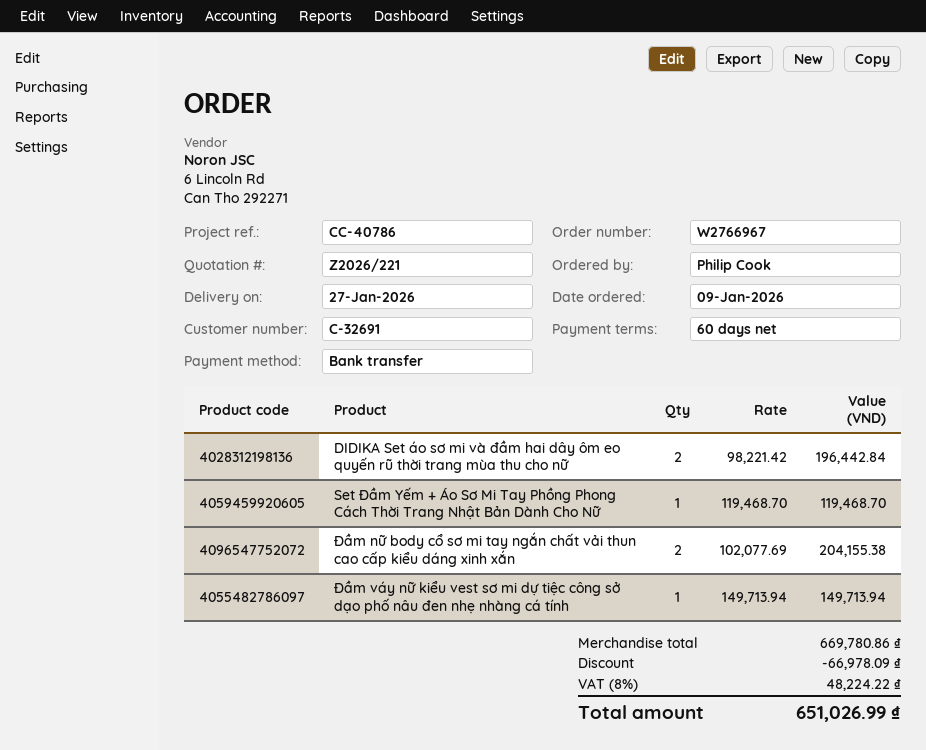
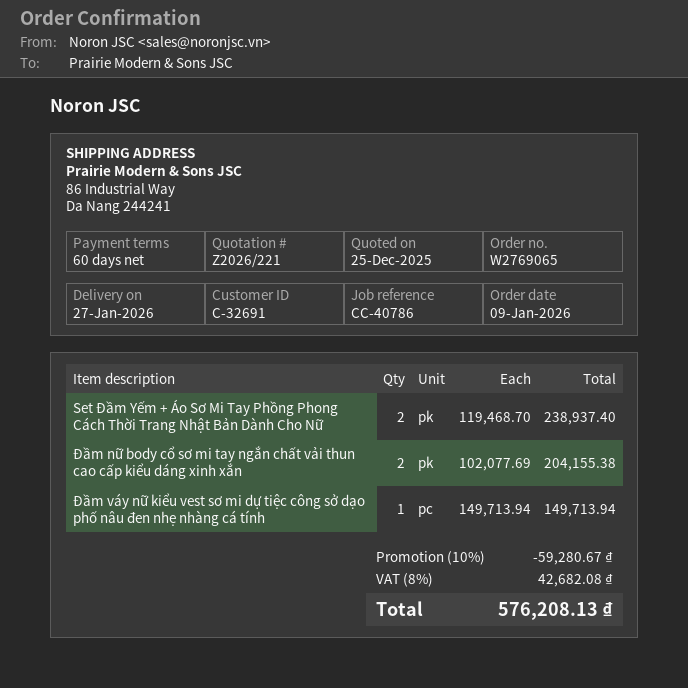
order number: W2766967 -> W2769065
DIDIKA Set áo sơ mi và đầm hai dây ôm eo quyến rũ thời trang mùa thu cho nữ: 2 x 98221.42 = 196442.84 -> none
Set Đầm Yếm + Áo Sơ Mi Tay Phồng Phong Cách Thời Trang Nhật Bản Dành Cho Nữ: 1 x 119468.70 = 119468.70 -> 2 x 119468.70 = 238937.40
discount: 66978.09 -> 59280.67
tax: 8% = 48224.22 -> 8% = 42682.08
total: 651026.99 -> 576208.13

